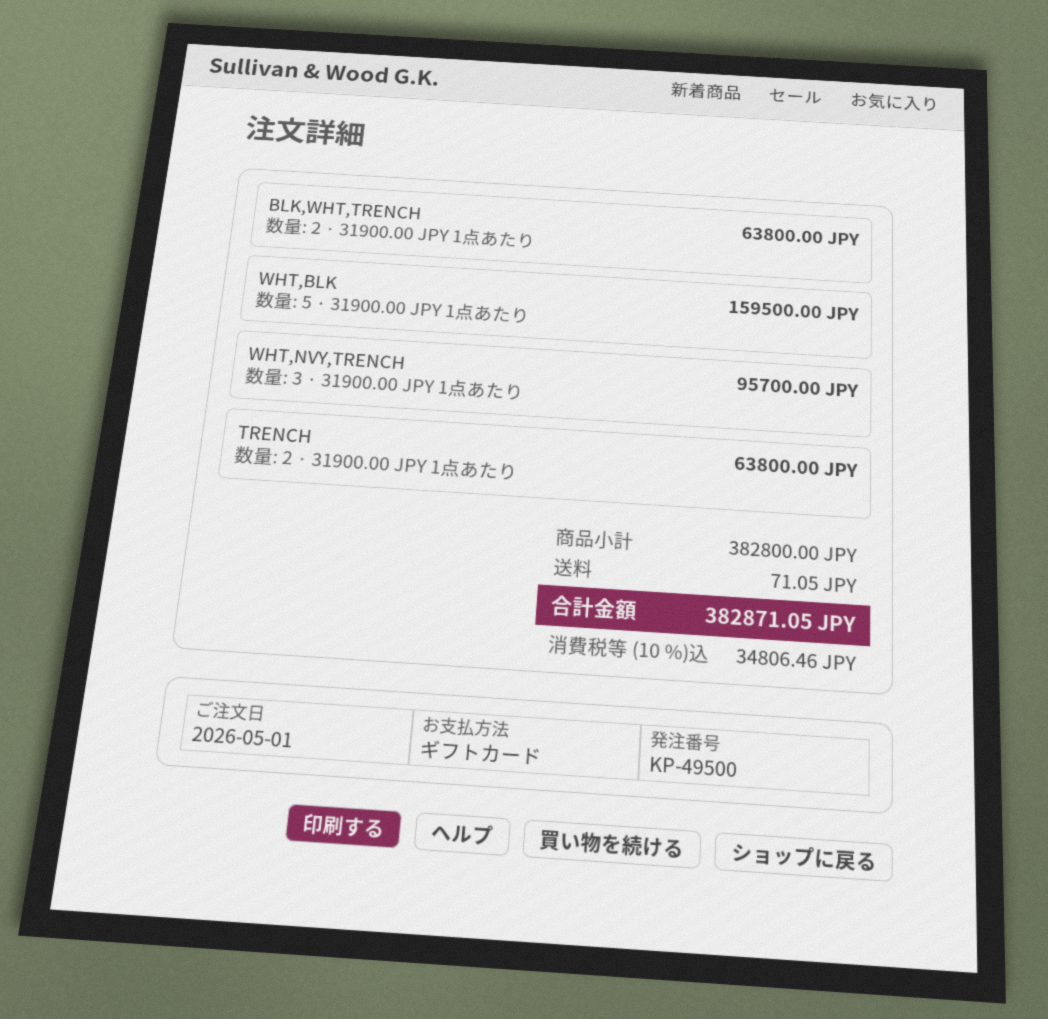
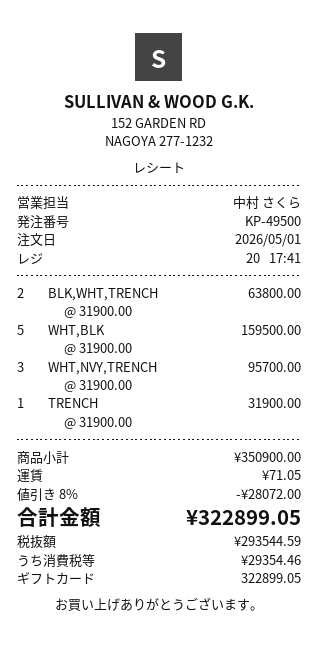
TRENCH: 2 x 31900.00 = 63800.00 -> 1 x 31900.00 = 31900.00
subtotal: 382800.00 -> 350900.00
discount: none -> 8% = 28072.00
tax: 34806.46 -> 29354.46
total: 382871.05 -> 322899.05

